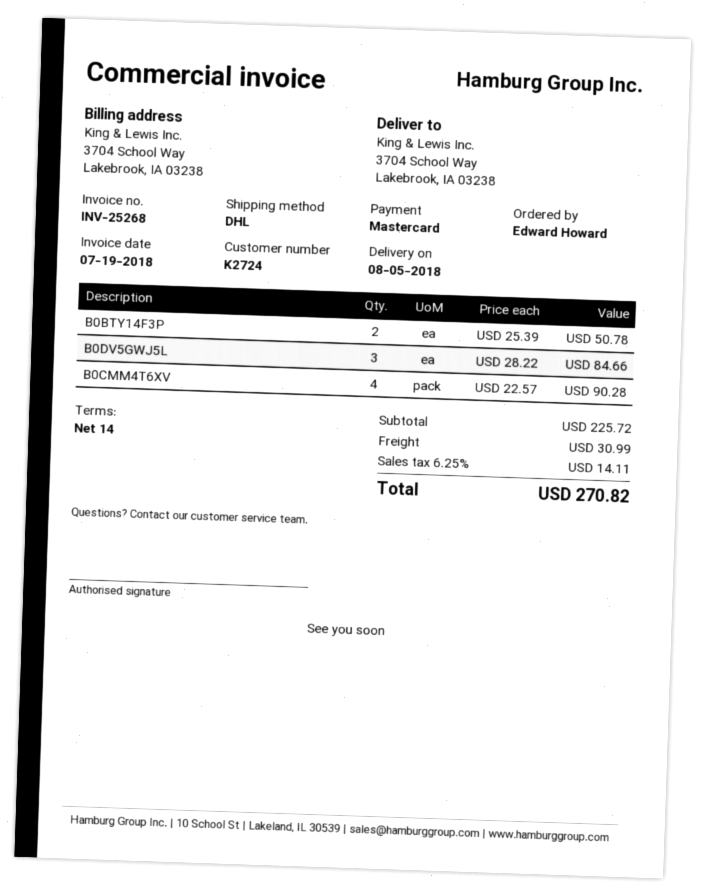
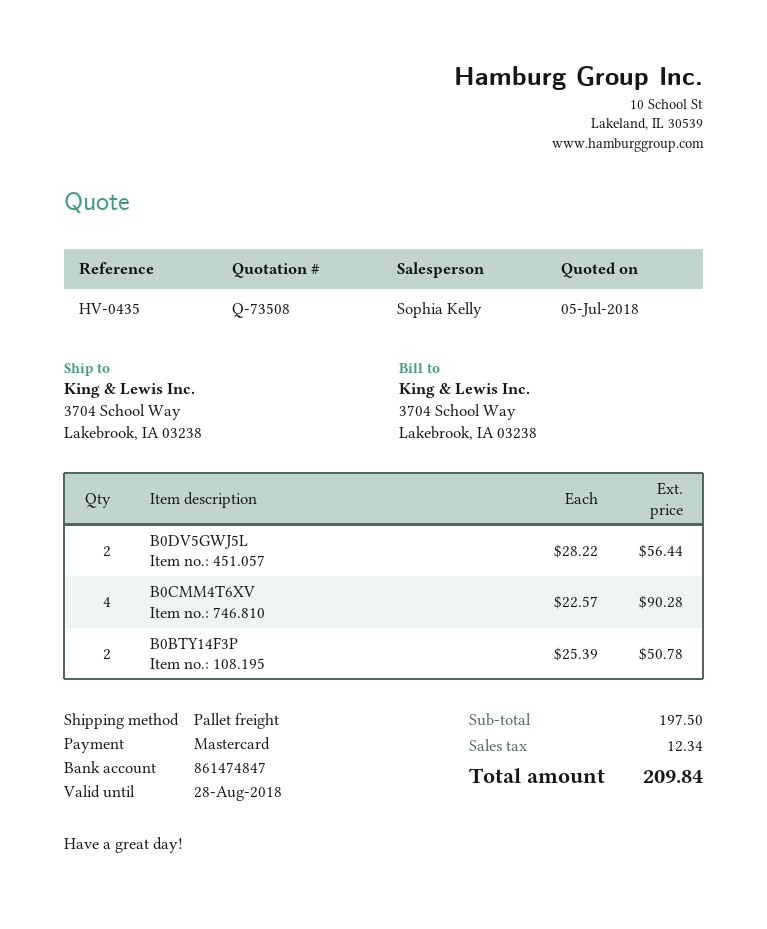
shipping method: DHL -> pallet freight
B0DV5GWJ5L: 3 x 28.22 = 84.66 -> 2 x 28.22 = 56.44
subtotal: 225.72 -> 197.50
shipping: 30.99 -> none
tax: 14.11 -> 12.34
total: 270.82 -> 209.84

